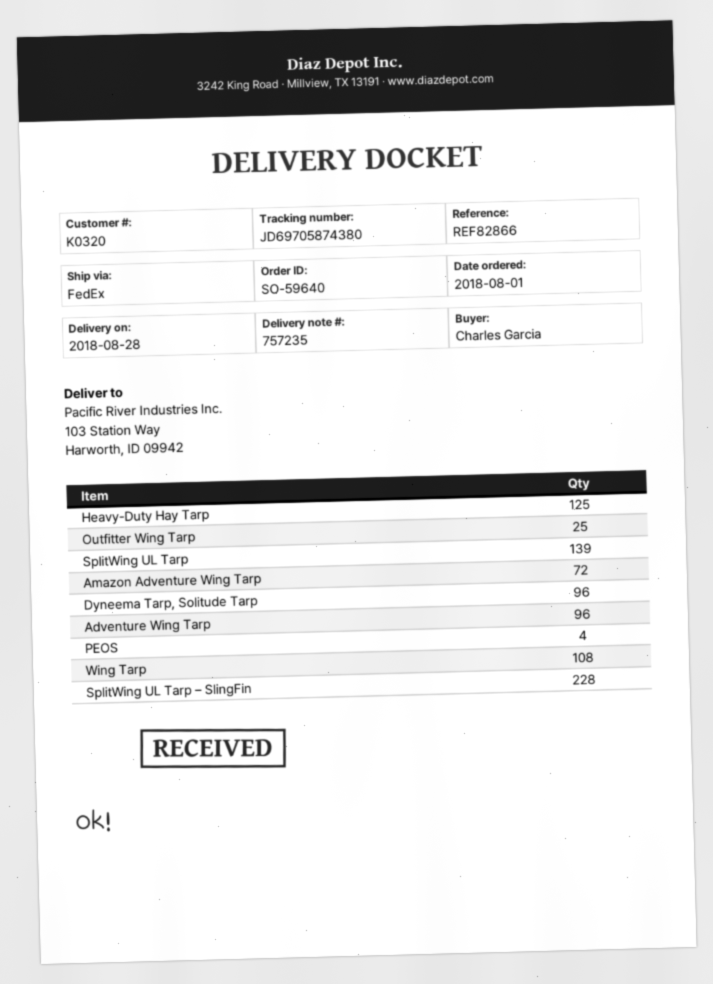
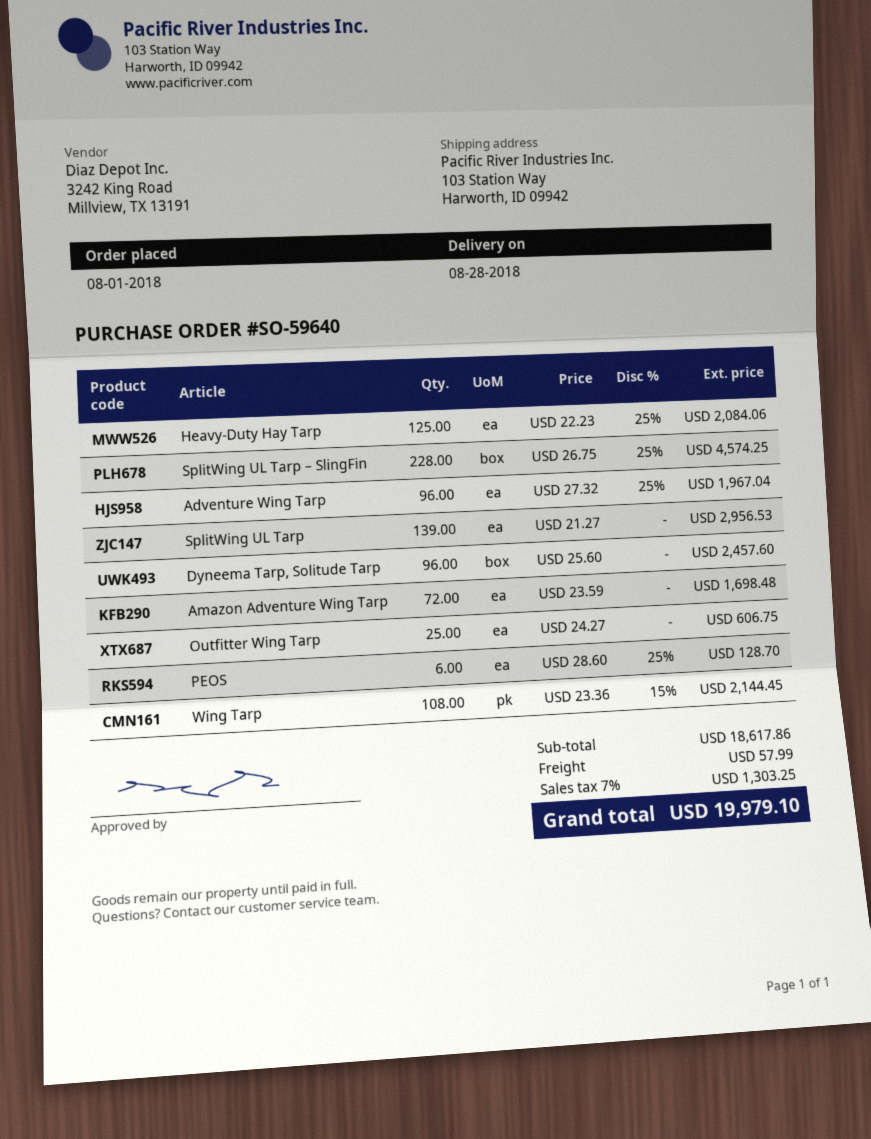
PEOS: 4 -> 6

